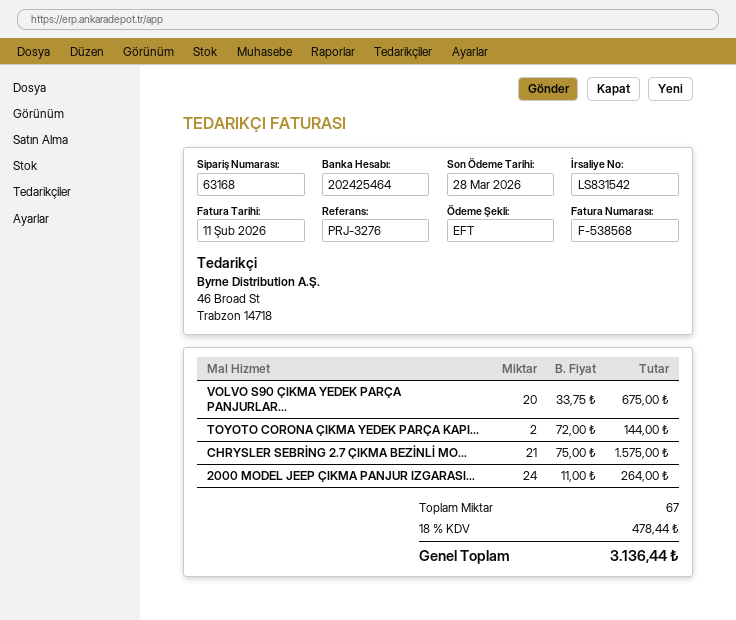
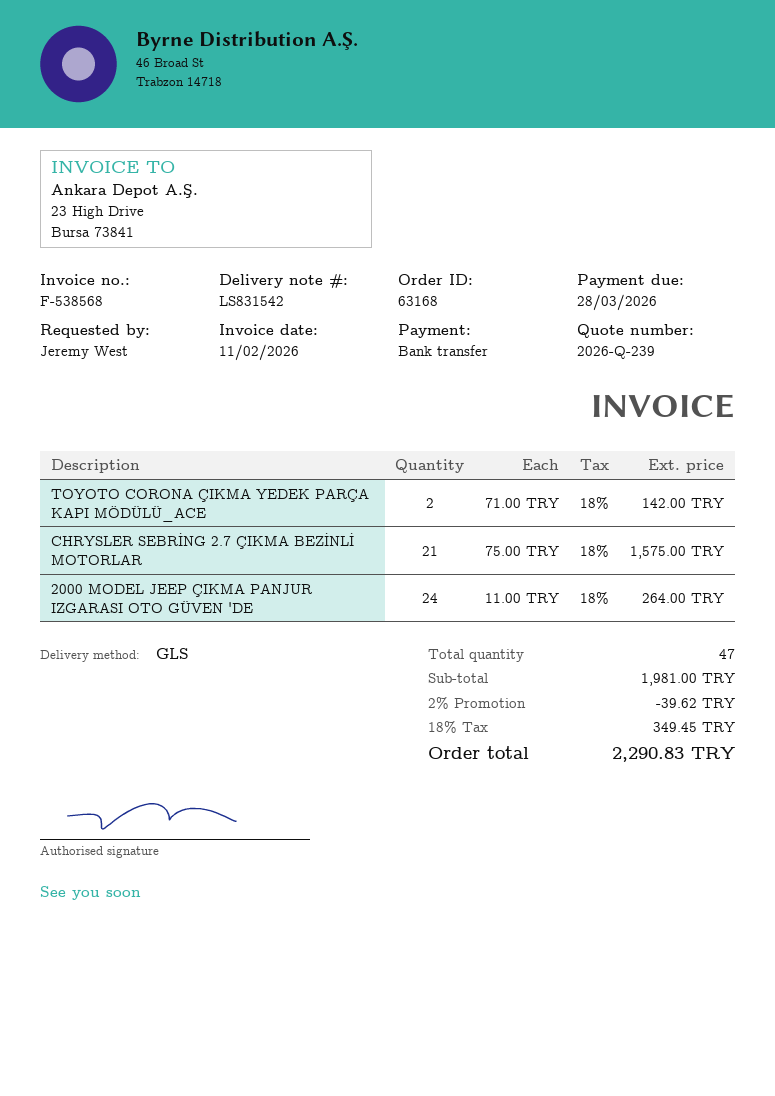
VOLVO S90 ÇIKMA YEDEK PARÇA PANJURLAR...: 20 x 33.75 = 675.00 -> none
TOYOTO CORONA ÇIKMA YEDEK PARÇA KAPI...: 2 x 72.00 = 144.00 -> 2 x 71.00 = 142.00
total quantity: 67 -> 47
discount: none -> 2% = 39.62
tax: 18% = 478.44 -> 18% = 349.45
total: 3136.44 -> 2290.83

